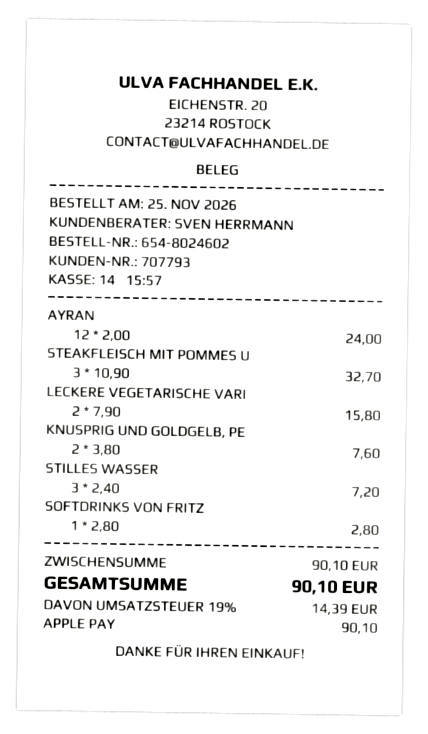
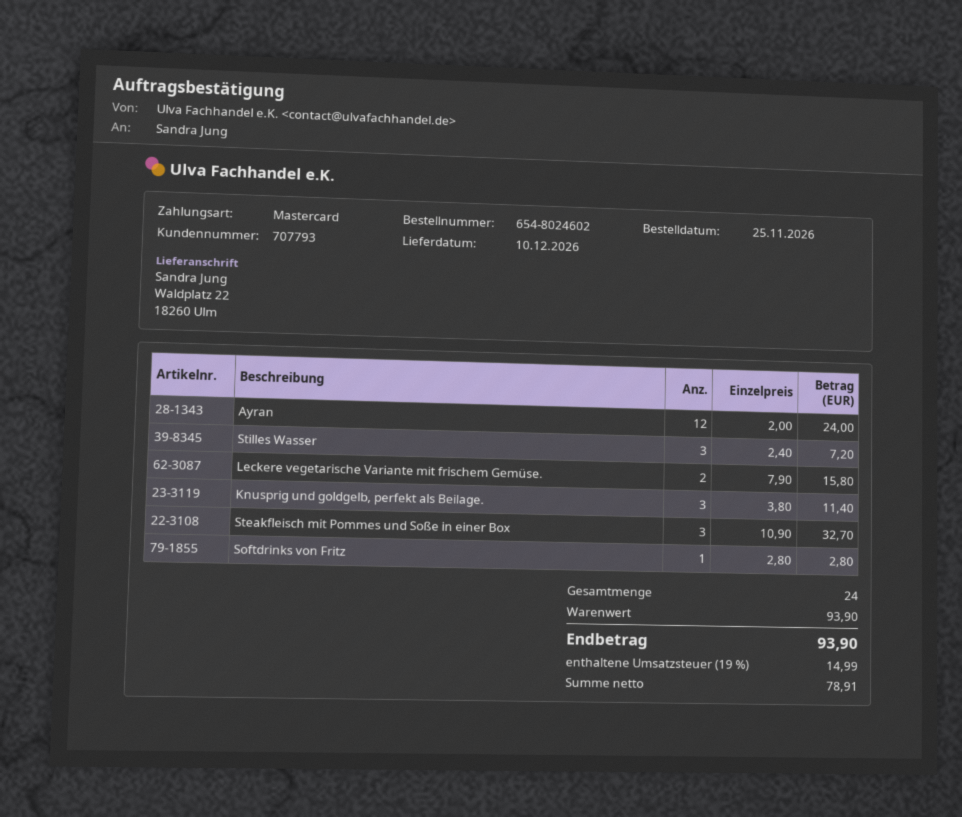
payment method: Apple Pay -> Mastercard
KNUSPRIG UND GOLDGELB, PE: 2 x 3.80 = 7.60 -> 3 x 3.80 = 11.40
subtotal: 90.10 -> 93.90
tax: 19% = 14.39 -> 19% = 14.99
total: 90.10 -> 93.90

